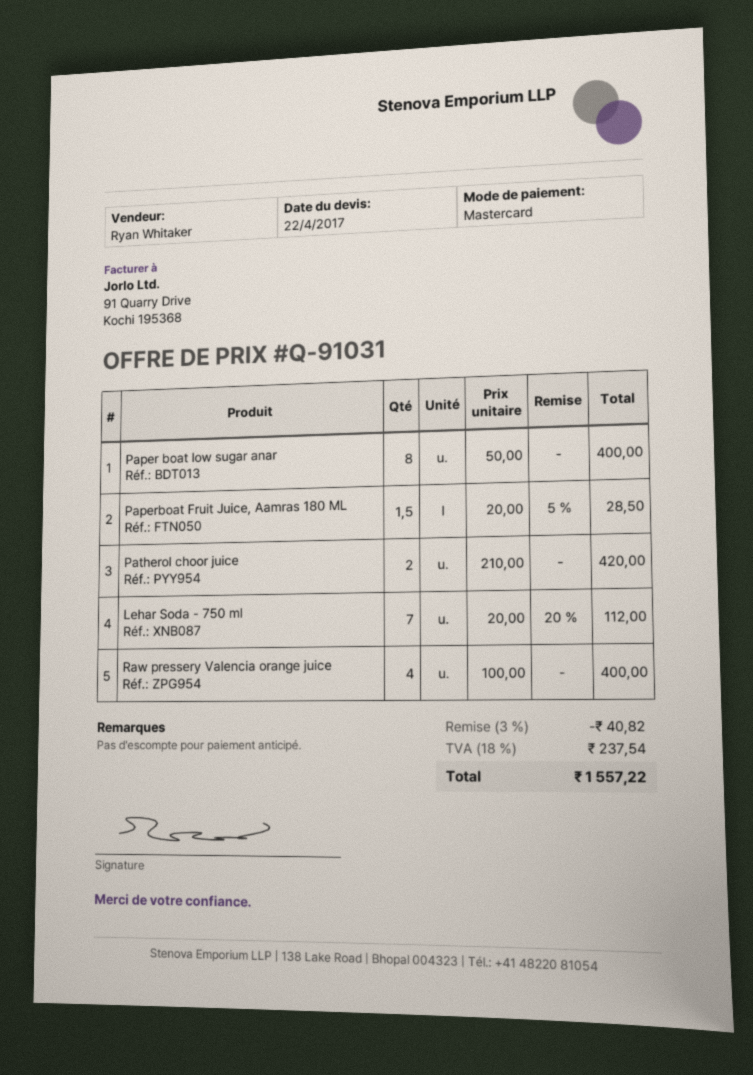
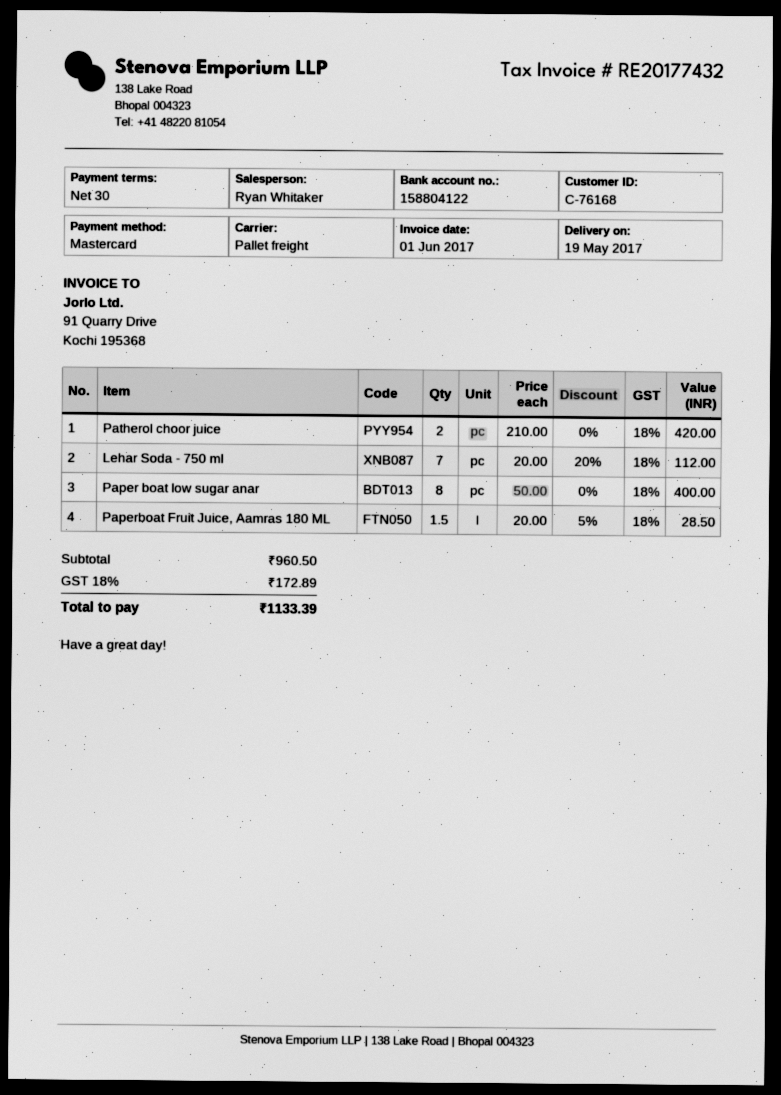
Raw pressery Valencia orange juice: 4 x 100.00 = 400.00 -> none
discount: 3% = 40.82 -> none
tax: 18% = 237.54 -> 18% = 172.89
total: 1557.22 -> 1133.39

